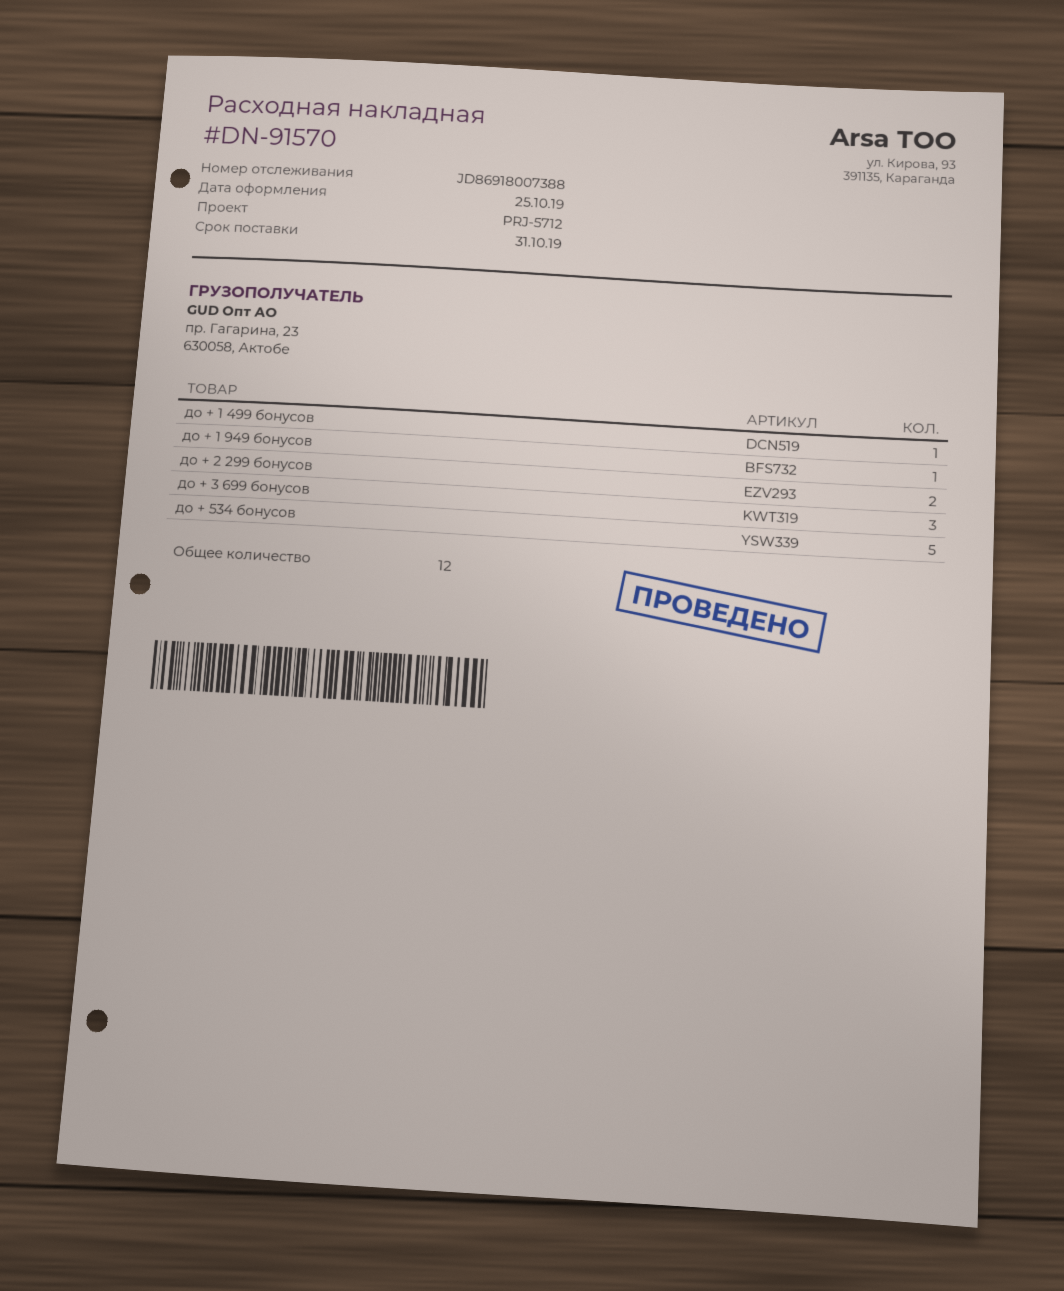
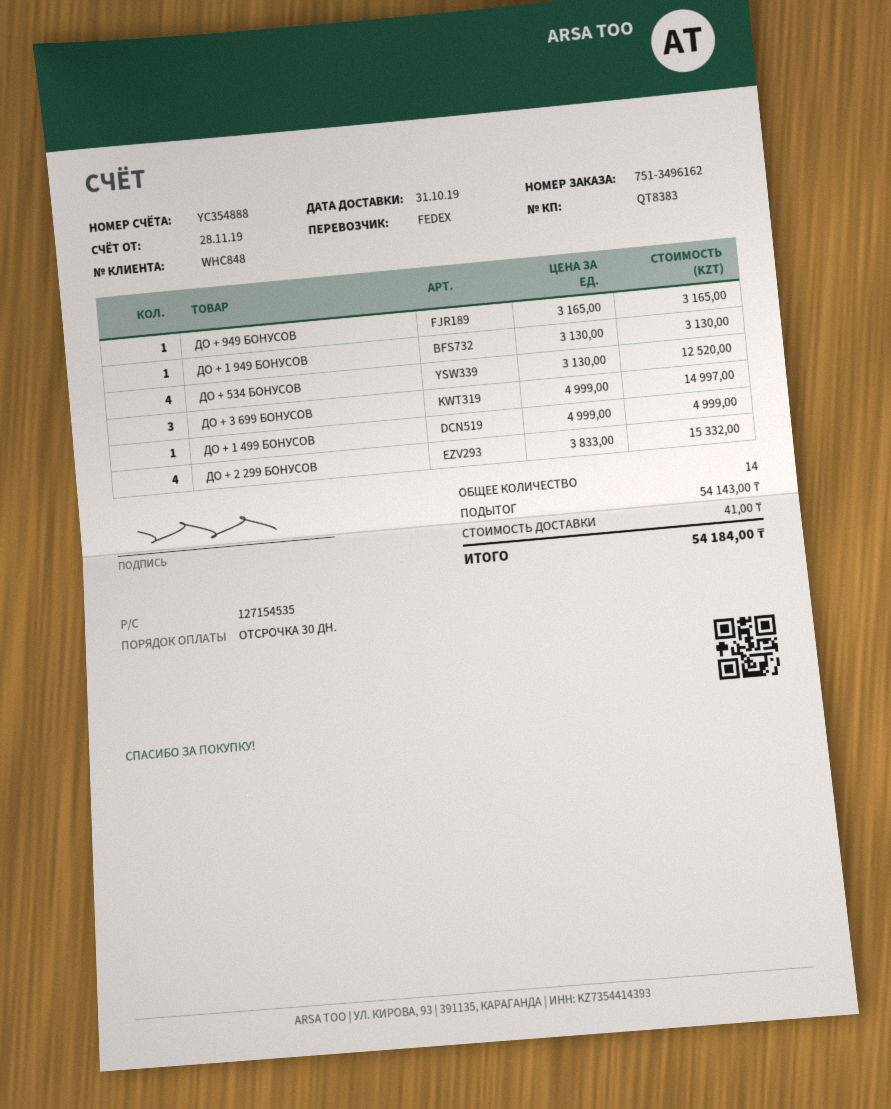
до + 2 299 бонусов: 2 -> 4
до + 534 бонусов: 5 -> 4
ДО + 949 БОНУСОВ: none -> 1
total quantity: 12 -> 14

